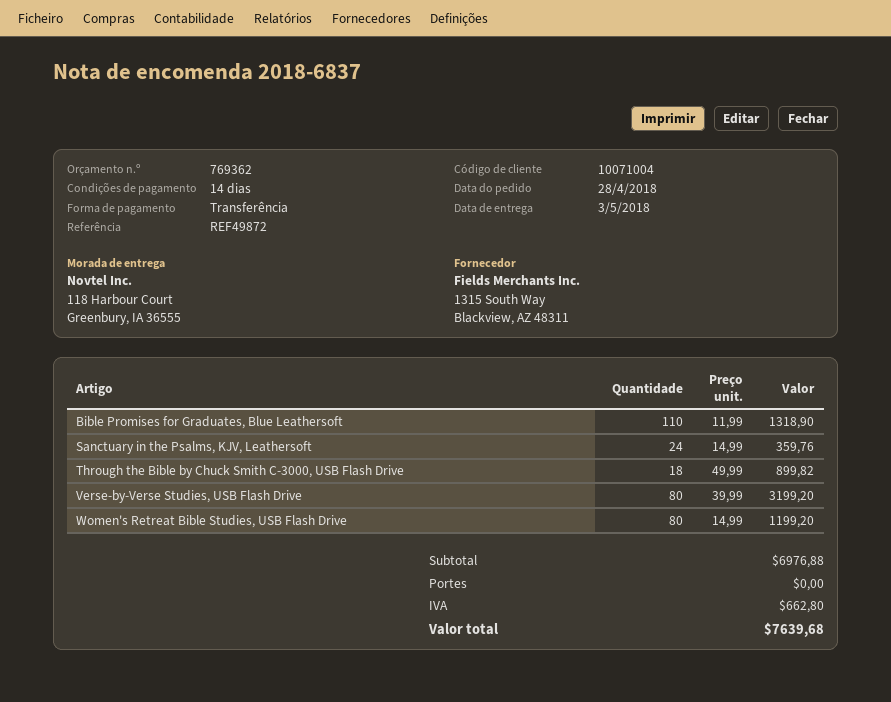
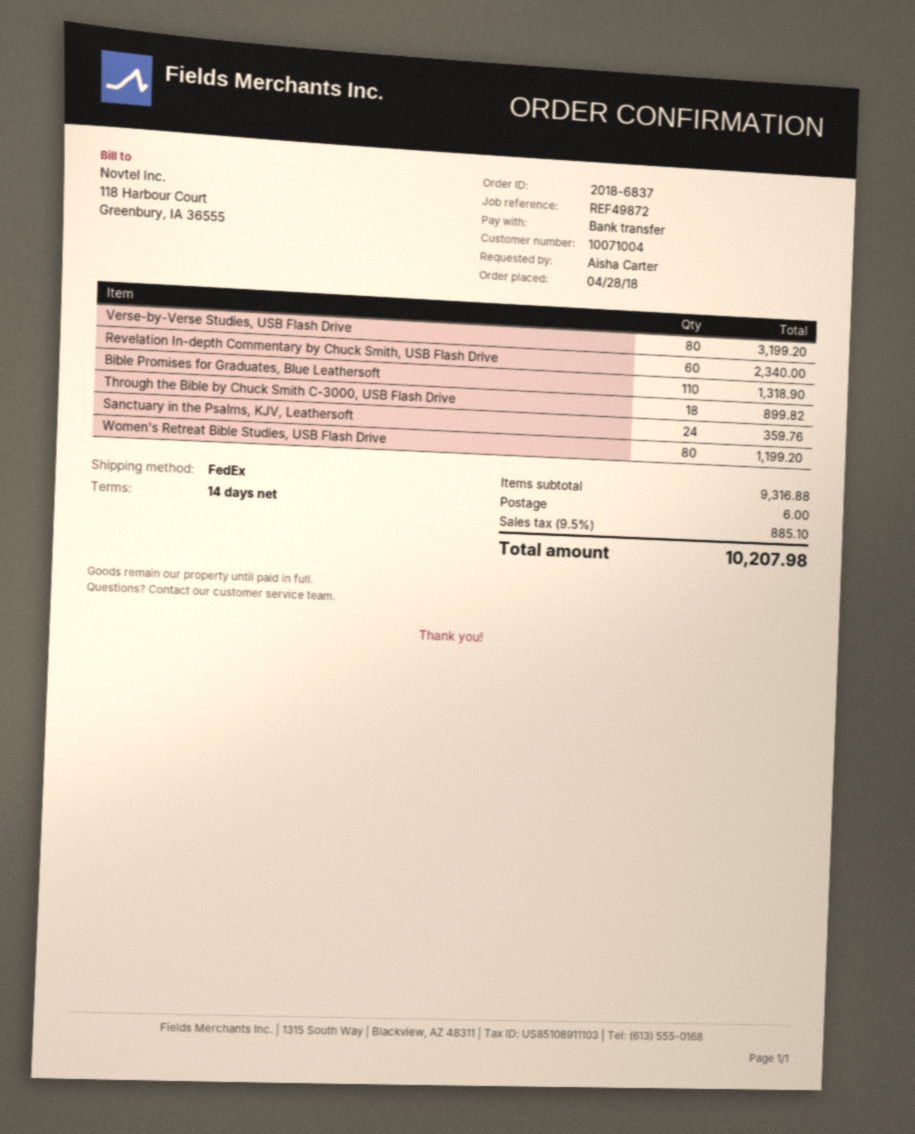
Revelation In-depth Commentary by Chuck Smith, USB Flash Drive: none -> 60 for 2340.00
subtotal: 6976.88 -> 9316.88
shipping: 0.00 -> 6.00
tax: 662.80 -> 885.10
total: 7639.68 -> 10207.98

